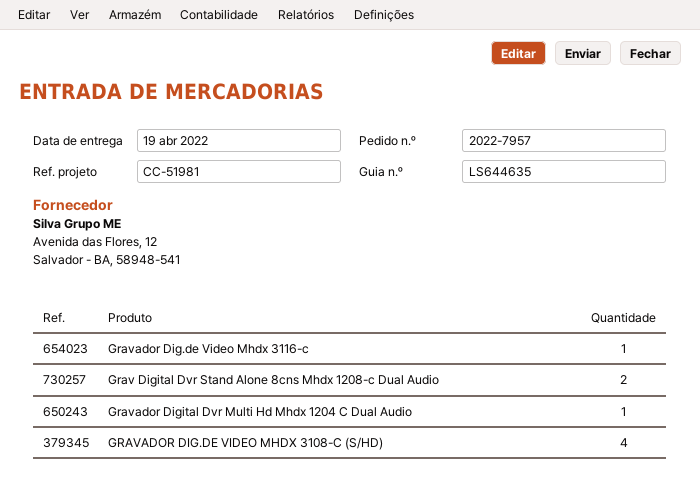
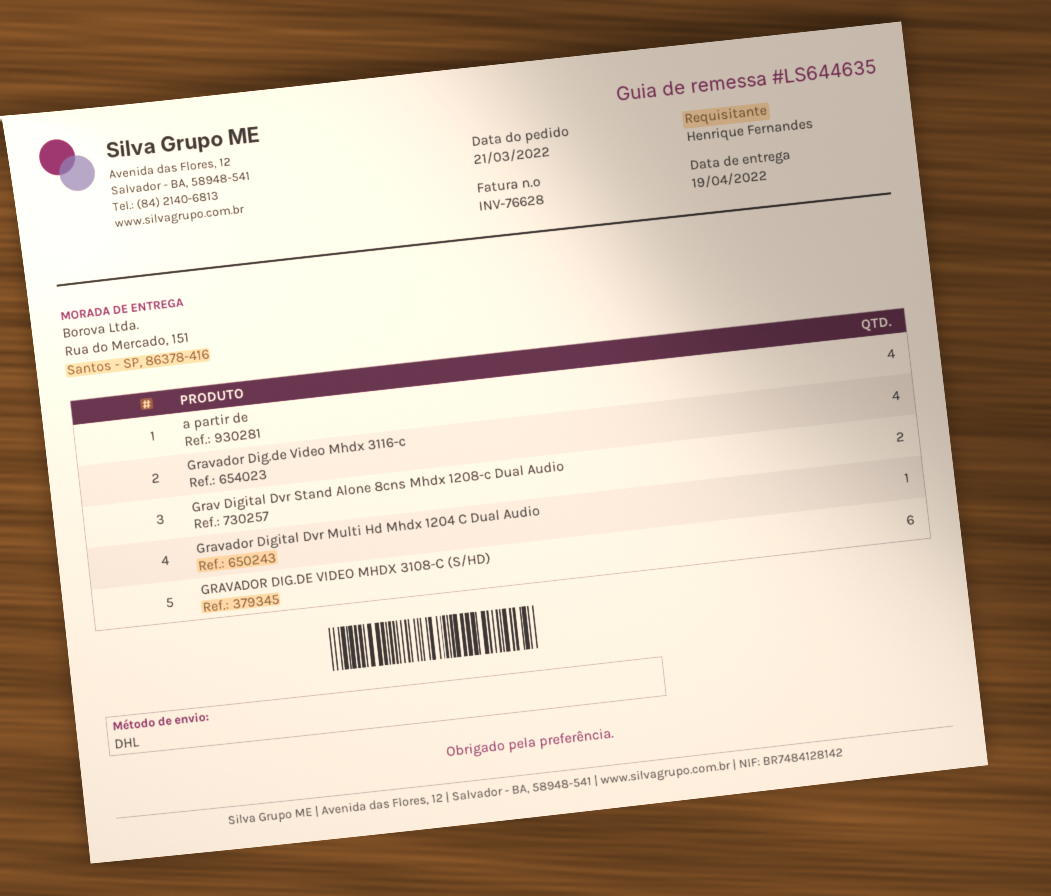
Gravador Dig.de Video Mhdx 3116-c: 1 -> 4
GRAVADOR DIG.DE VIDEO MHDX 3108-C (S/HD): 4 -> 6
a partir de: none -> 4

